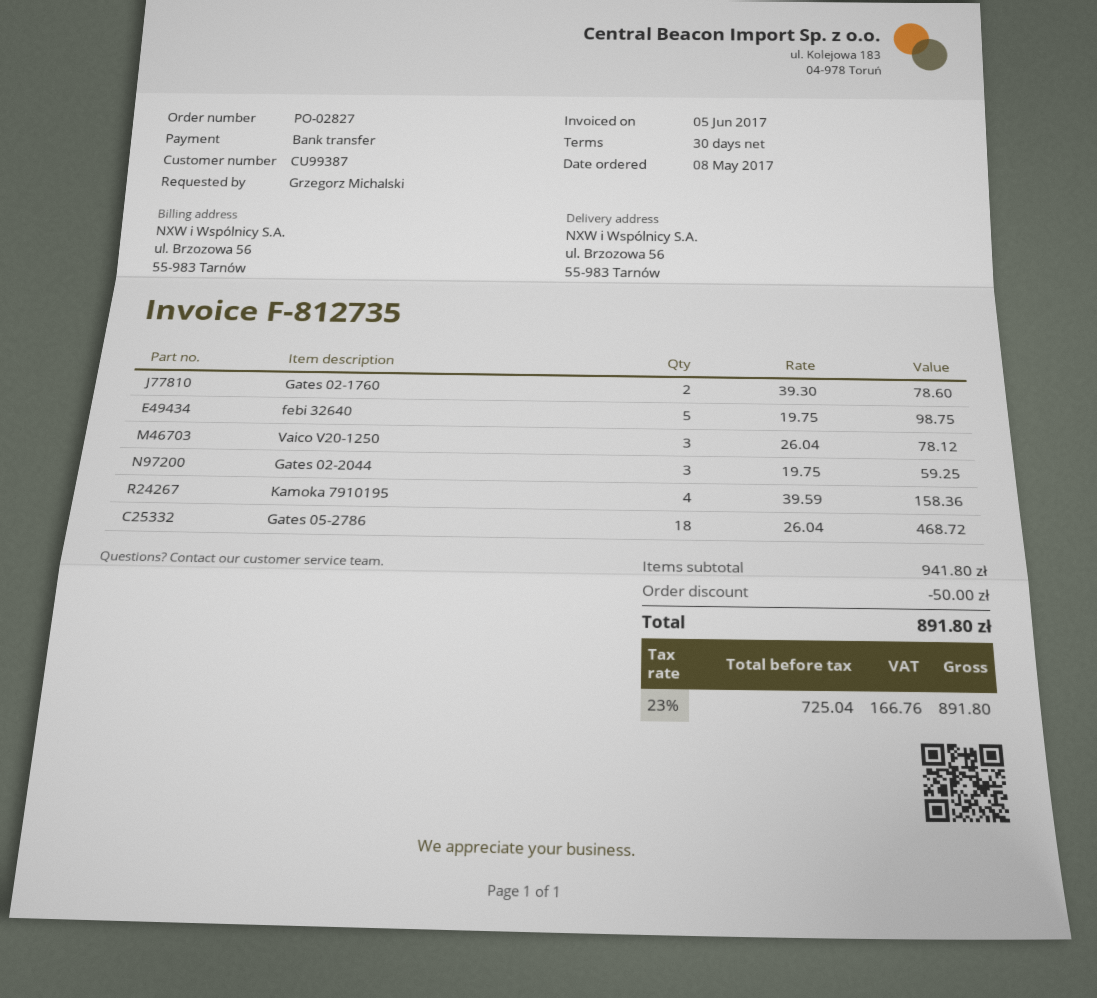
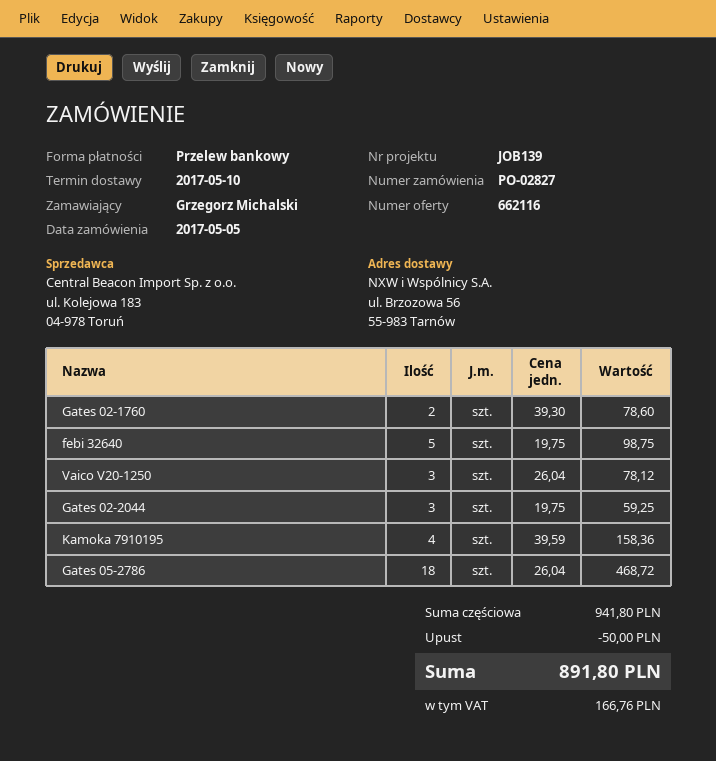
order date: 2017-05-08 -> 2017-05-05

